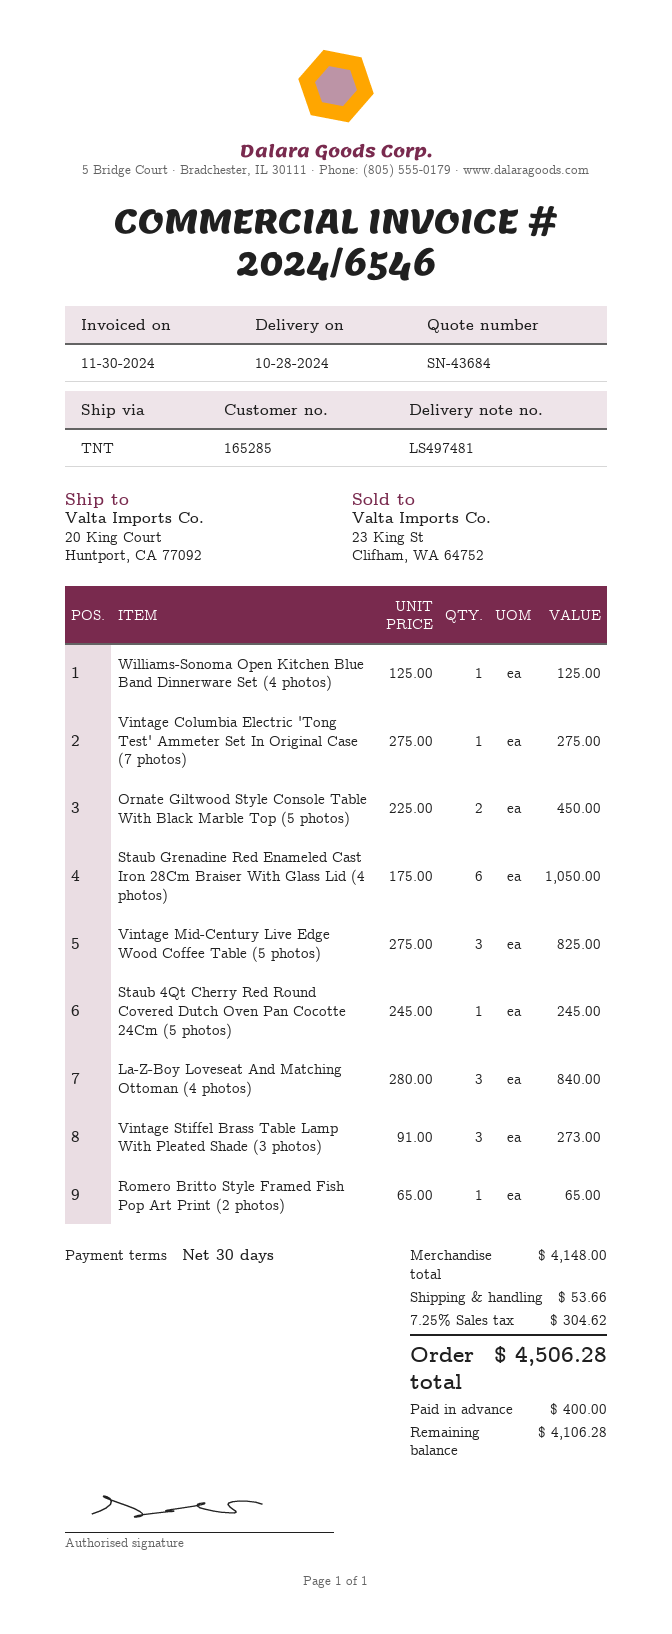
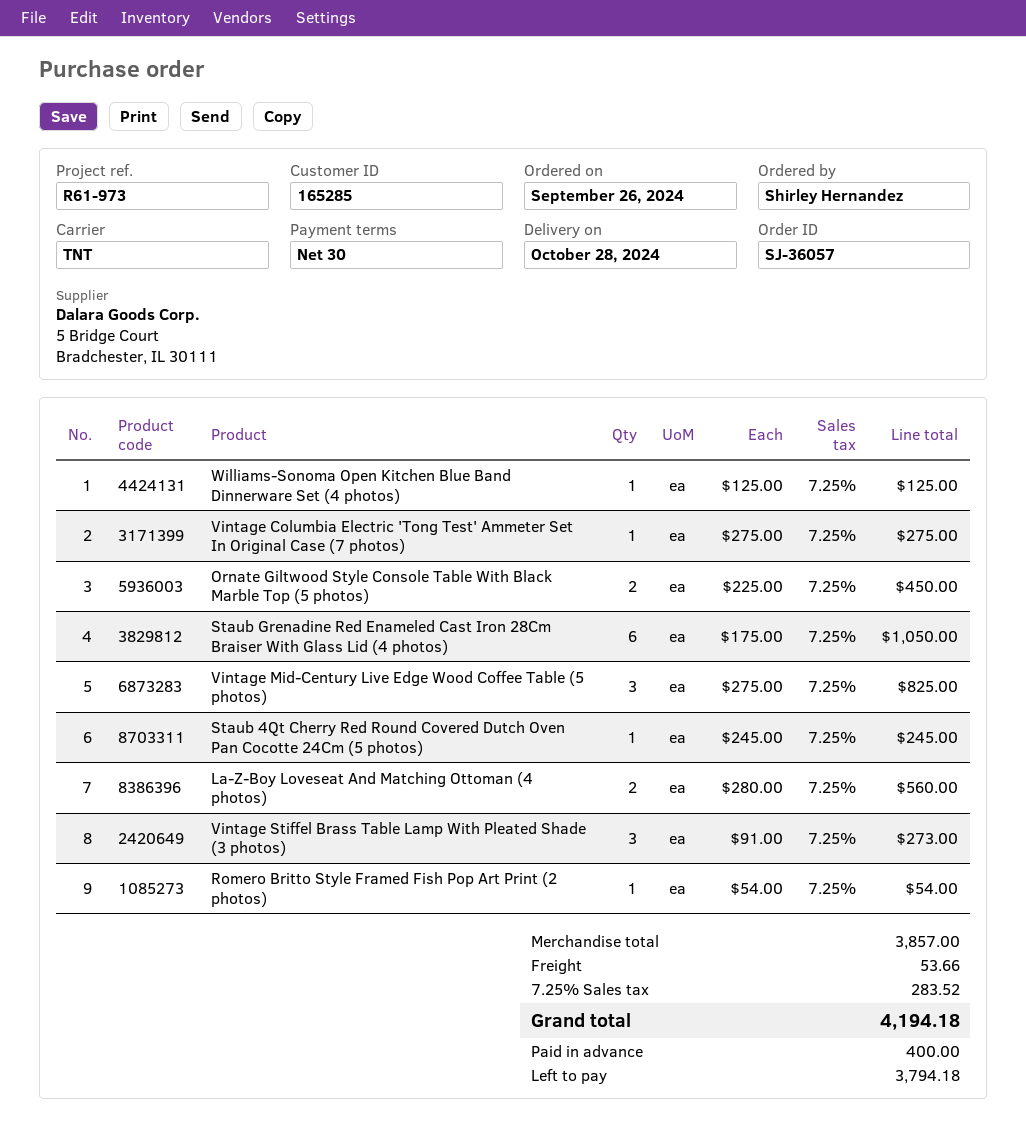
La-Z-Boy Loveseat And Matching Ottoman (4 photos): 3 x 280.00 = 840.00 -> 2 x 280.00 = 560.00
Romero Britto Style Framed Fish Pop Art Print (2 photos): 1 x 65.00 = 65.00 -> 1 x 54.00 = 54.00
subtotal: 4148.00 -> 3857.00
tax: 7.25% = 304.62 -> 7.25% = 283.52
total: 4506.28 -> 4194.18
balance: 4106.28 -> 3794.18

